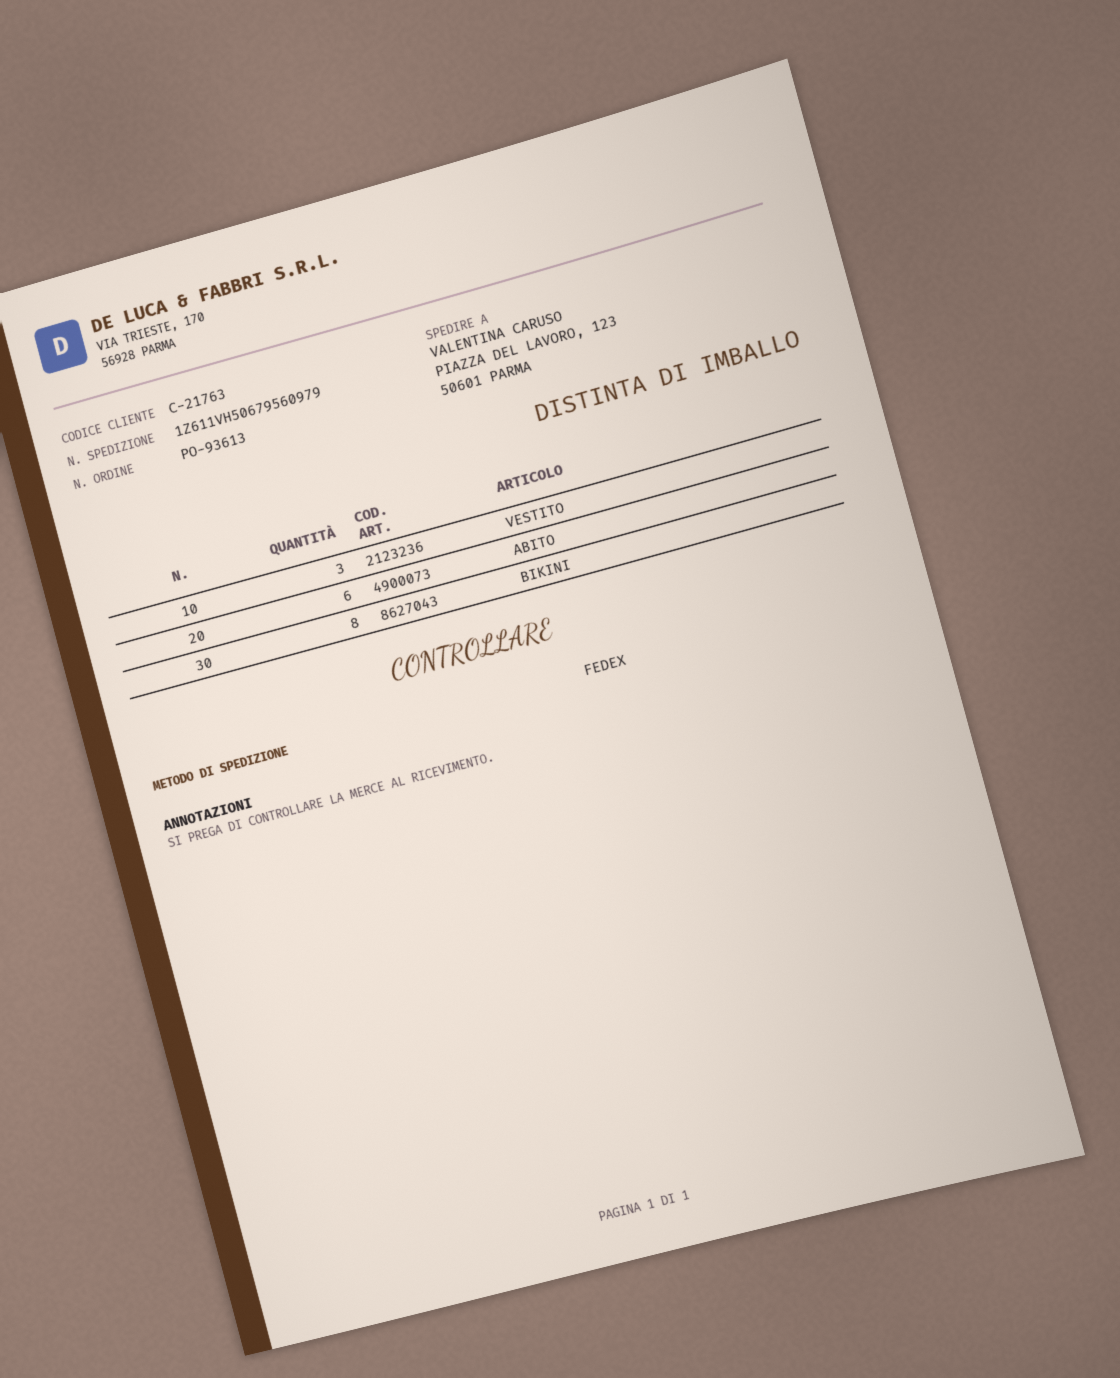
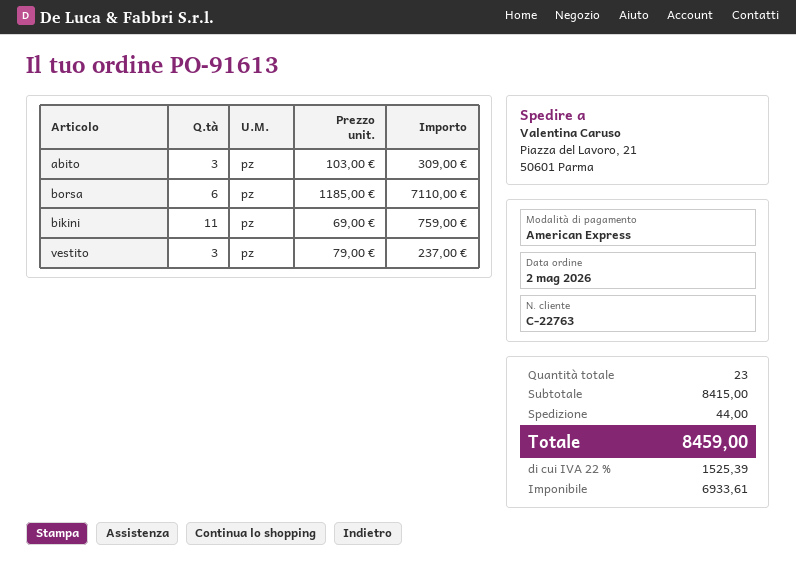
order number: PO-93613 -> PO-91613
customer number: C-21763 -> C-22763
ship to: PIAZZA DEL LAVORO, 123, 50601 PARMA -> Piazza del Lavoro, 21, 50601 Parma
ABITO: 6 -> 3
BIKINI: 8 -> 11
borsa: none -> 6

